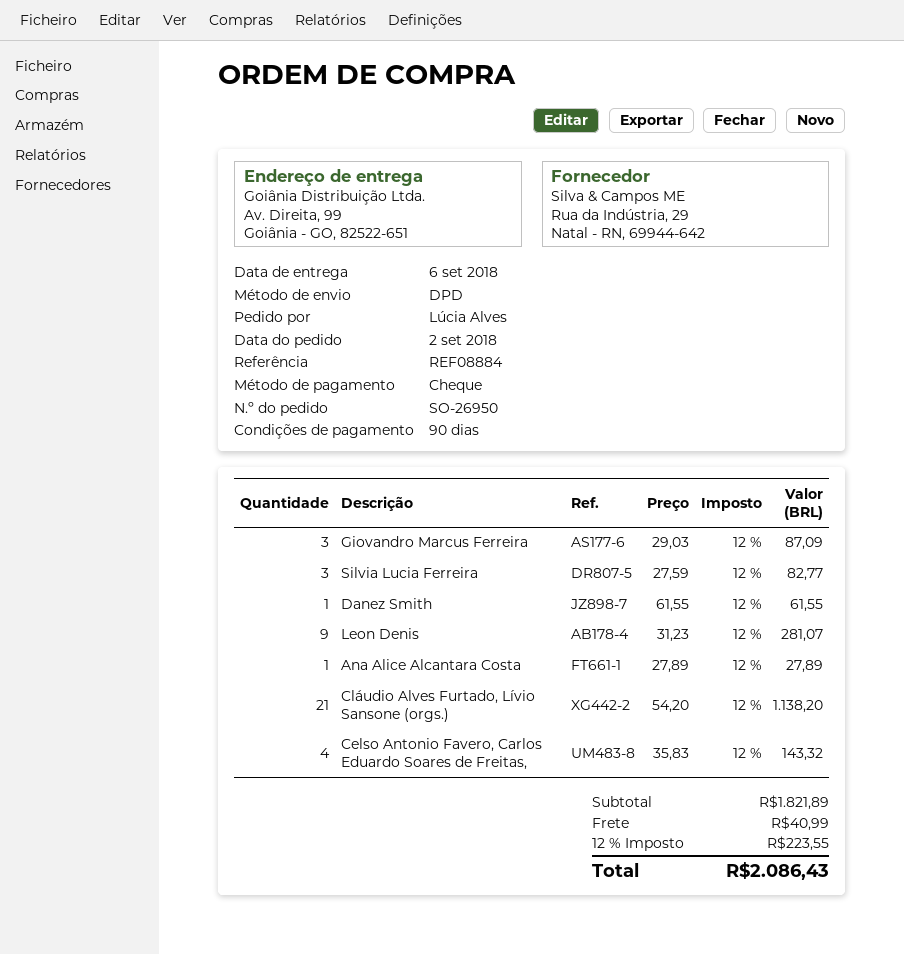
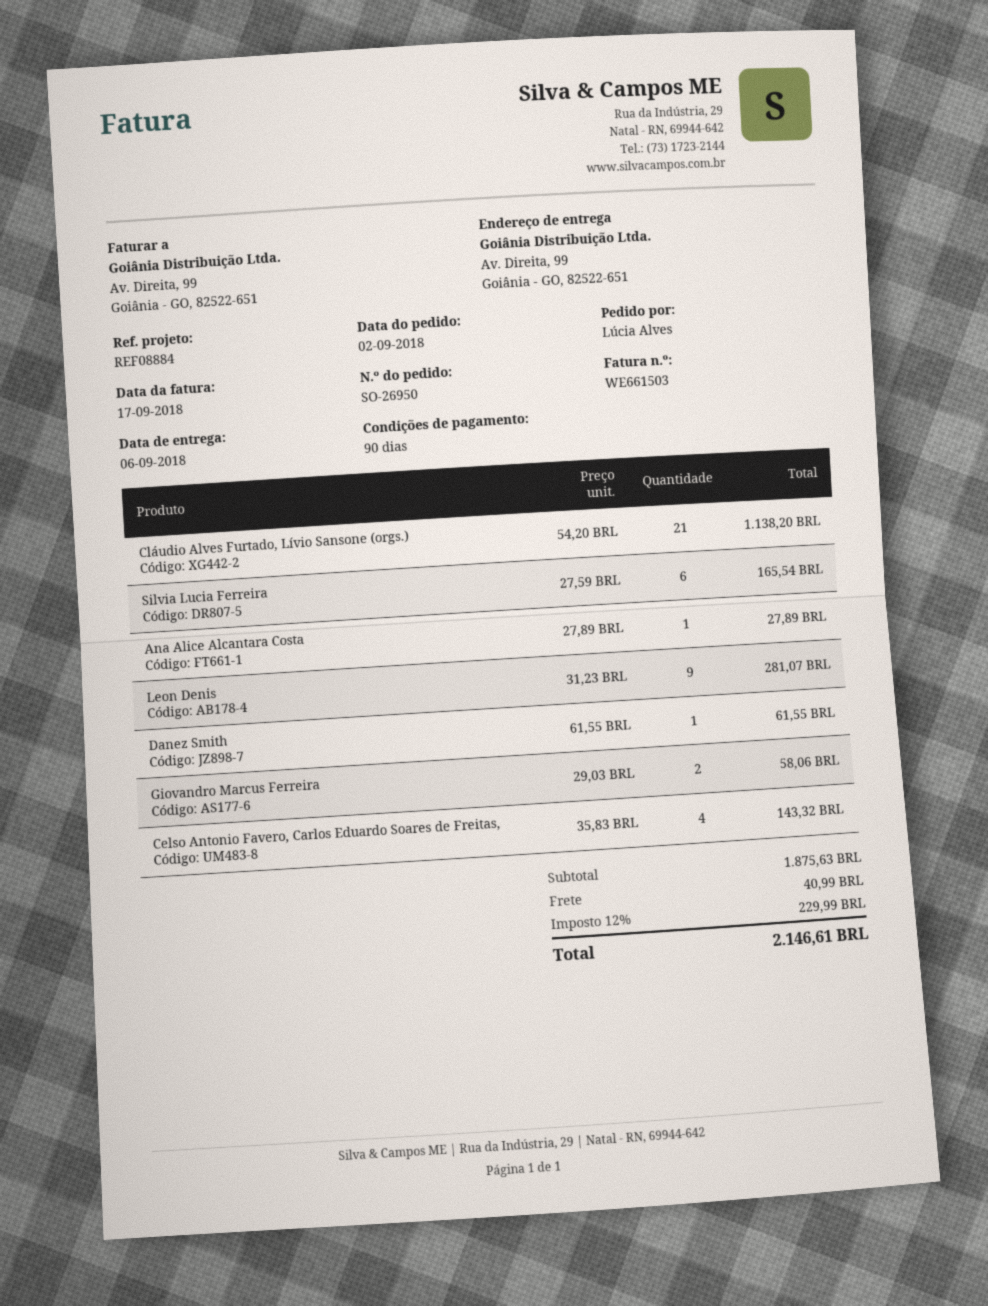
Giovandro Marcus Ferreira: 3 x 29.03 = 87.09 -> 2 x 29.03 = 58.06
Silvia Lucia Ferreira: 3 x 27.59 = 82.77 -> 6 x 27.59 = 165.54
subtotal: 1821.89 -> 1875.63
tax: 12% = 223.55 -> 12% = 229.99
total: 2086.43 -> 2146.61

